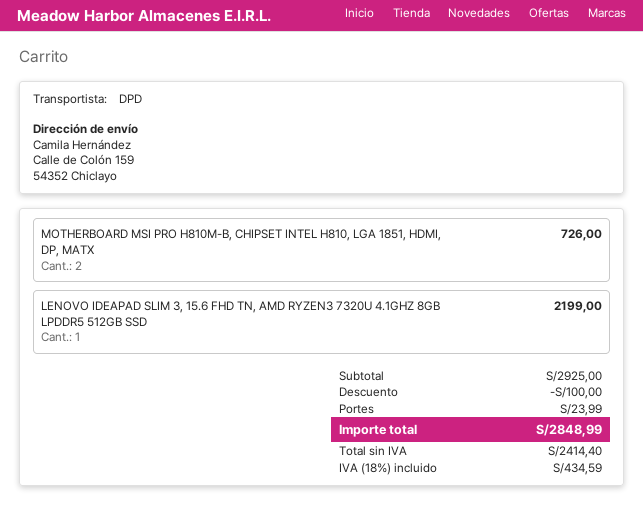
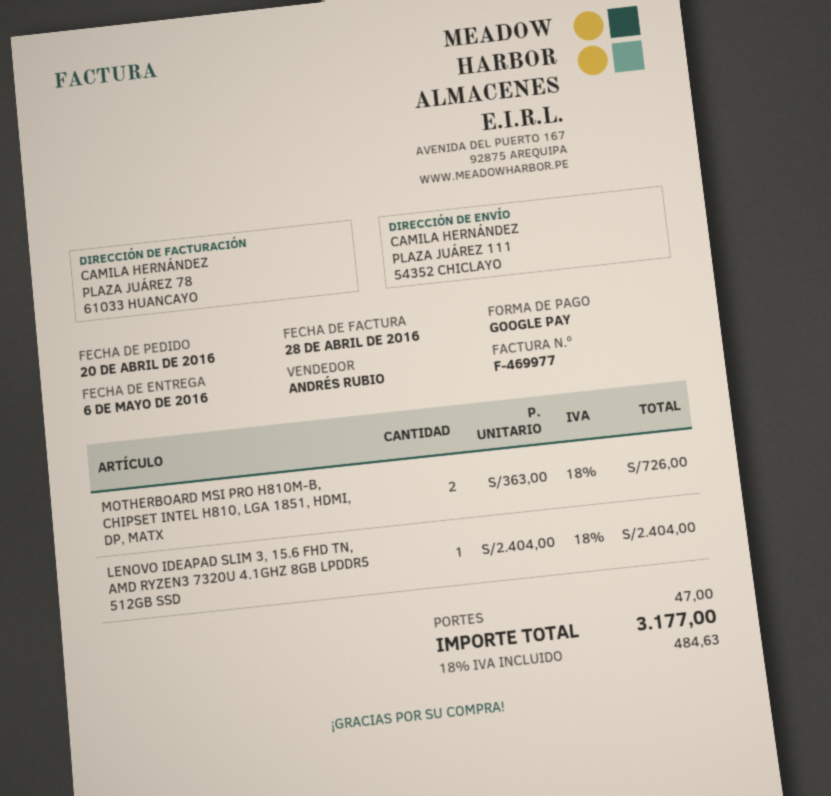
ship to: Calle de Colón 159, 54352 Chiclayo -> PLAZA JUÁREZ 111, 54352 CHICLAYO
LENOVO IDEAPAD SLIM 3, 15.6 FHD TN, AMD RYZEN3 7320U 4.1GHZ 8GB LPDDR5 512GB SSD: 1 for 2199.00 -> 1 for 2404.00
discount: 100.00 -> none
shipping: 23.99 -> 47.00
tax: 18% = 434.59 -> 18% = 484.63
total: 2848.99 -> 3177.00

